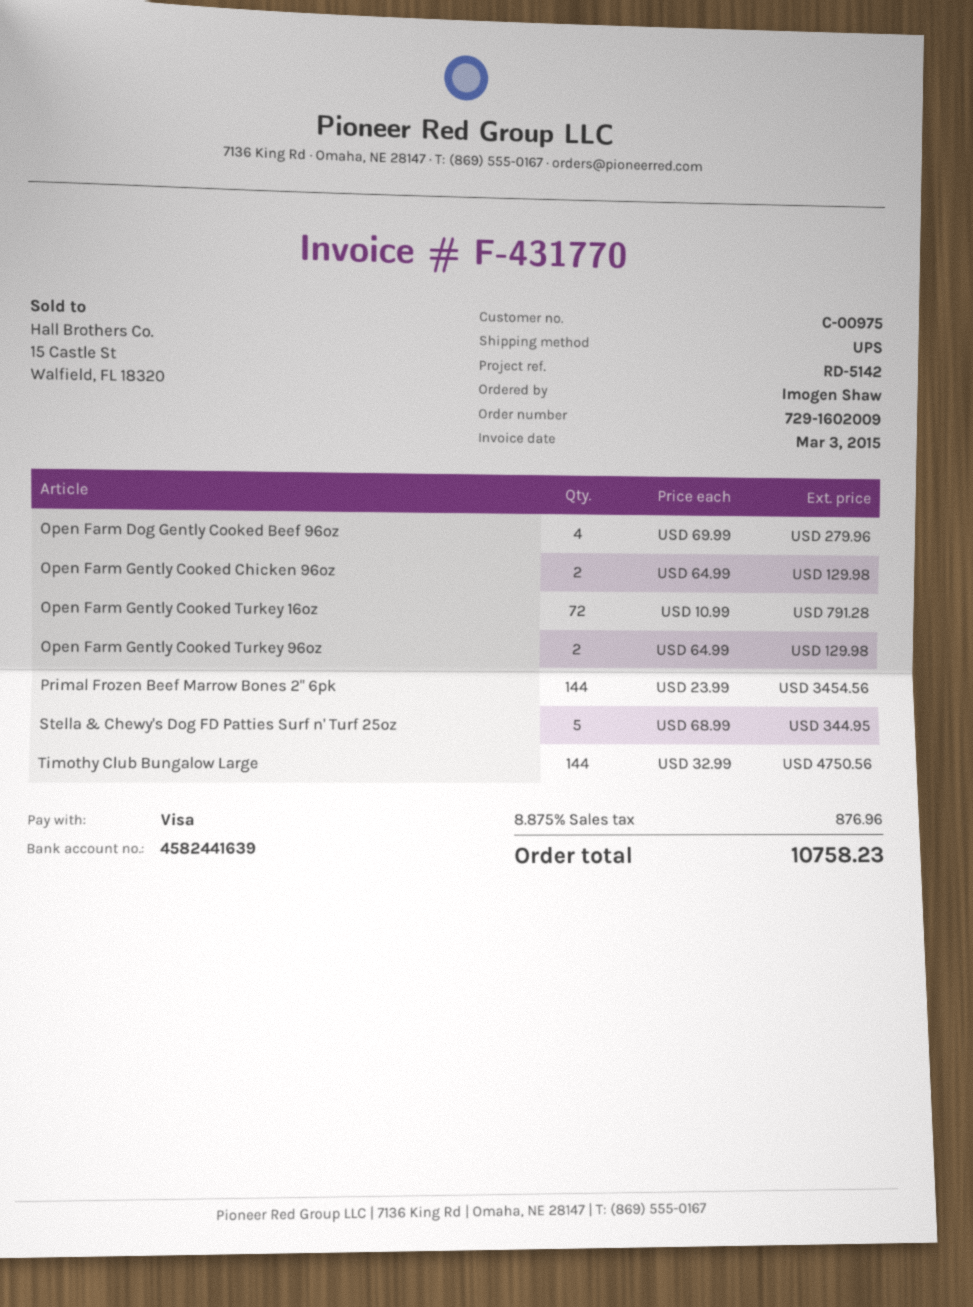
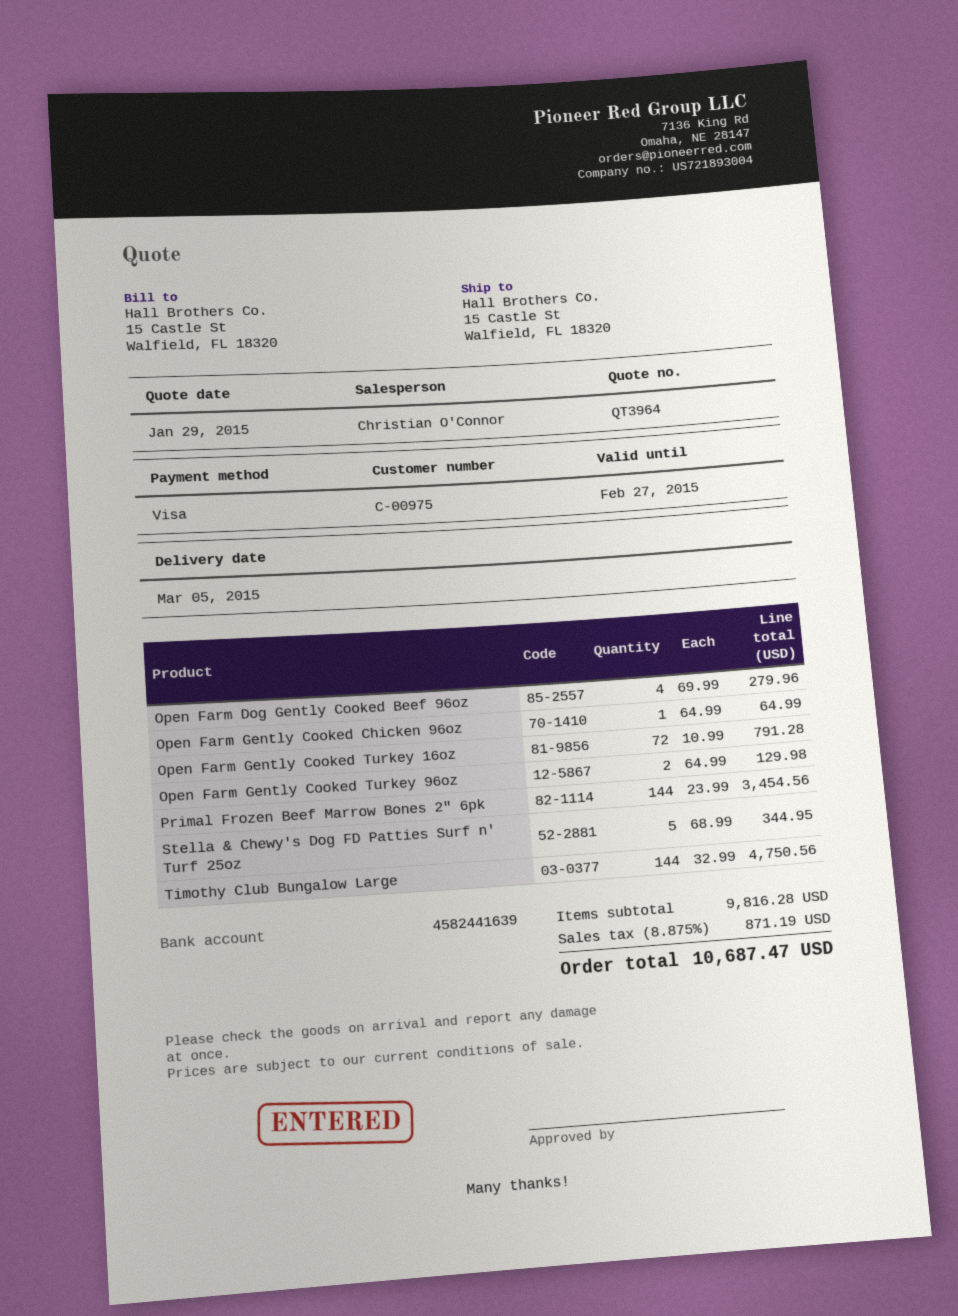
Open Farm Gently Cooked Chicken 96oz: 2 x 64.99 = 129.98 -> 1 x 64.99 = 64.99
tax: 8.875% = 876.96 -> 8.875% = 871.19
total: 10758.23 -> 10687.47

